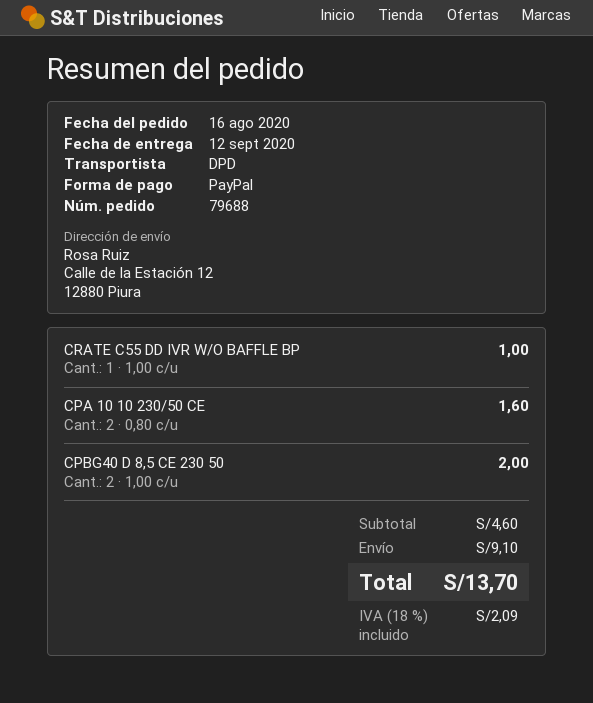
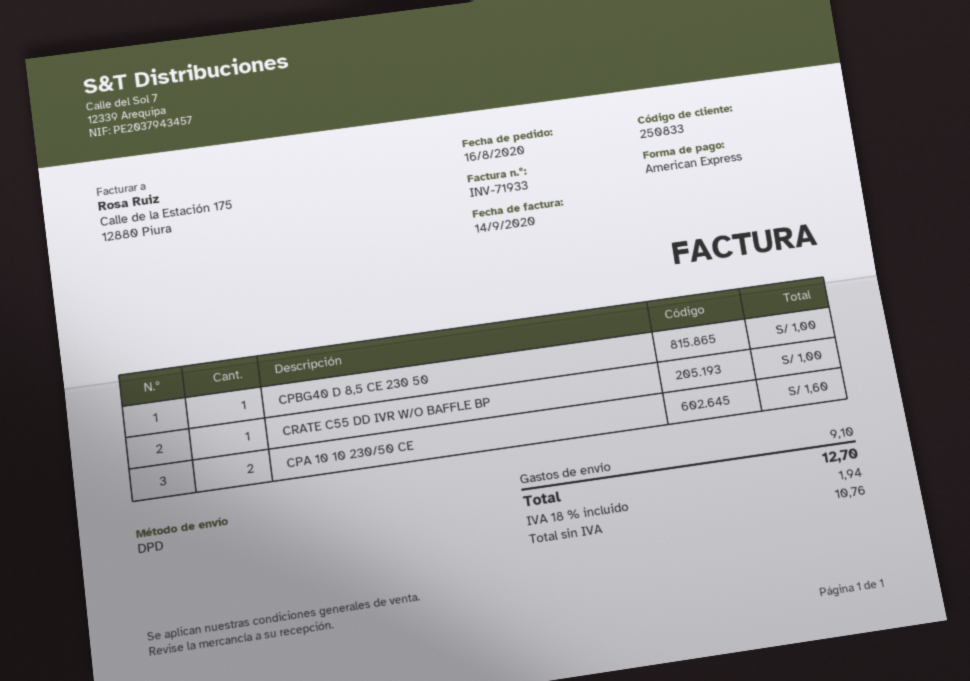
payment method: PayPal -> American Express
CPBG40 D 8,5 CE 230 50: 2 for 2.00 -> 1 for 1.00
tax: 18% = 2.09 -> 18% = 1.94
total: 13.70 -> 12.70

